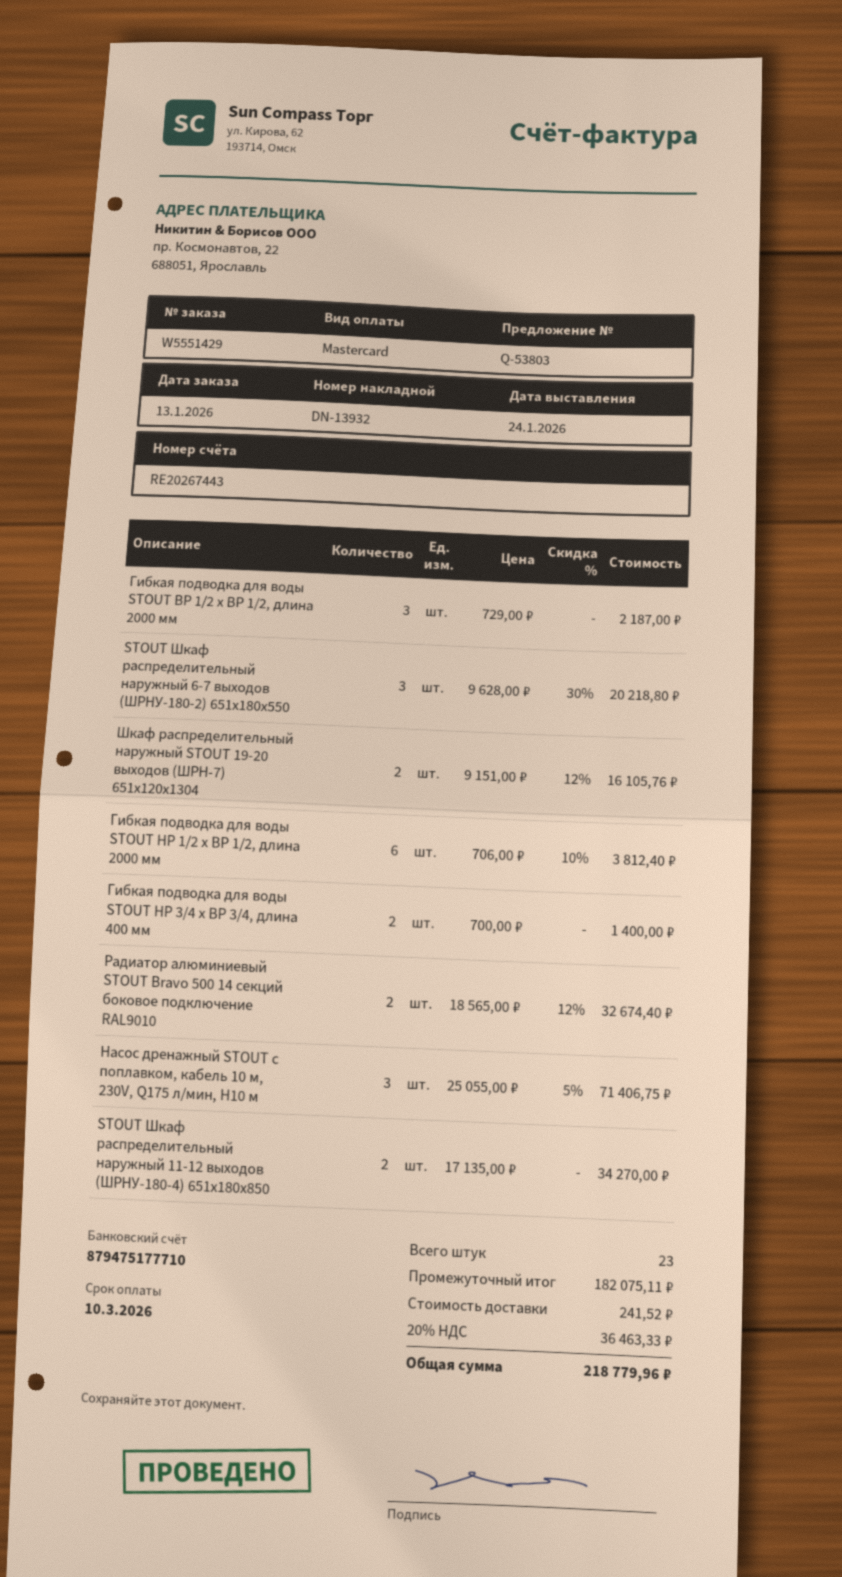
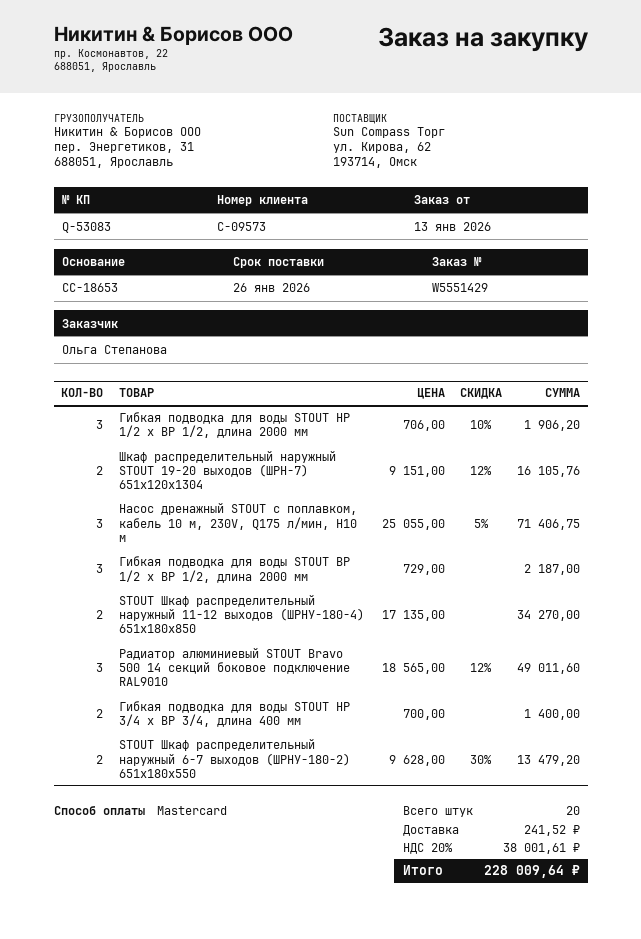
quote number: Q-53803 -> Q-53083
STOUT Шкаф распределительный наружный 6-7 выходов (ШРНУ-180-2) 651х180х550: 3 x 9628.00 - 30% = 20218.80 -> 2 x 9628.00 - 30% = 13479.20
Гибкая подводка для воды STOUT НР 1/2 х ВР 1/2, длина 2000 мм: 6 x 706.00 - 10% = 3812.40 -> 3 x 706.00 - 10% = 1906.20
Радиатор алюминиевый STOUT Bravo 500 14 секций боковое подключение RAL9010: 2 x 18565.00 - 12% = 32674.40 -> 3 x 18565.00 - 12% = 49011.60
total quantity: 23 -> 20
tax: 20% = 36463.33 -> 20% = 38001.61
total: 218779.96 -> 228009.64

